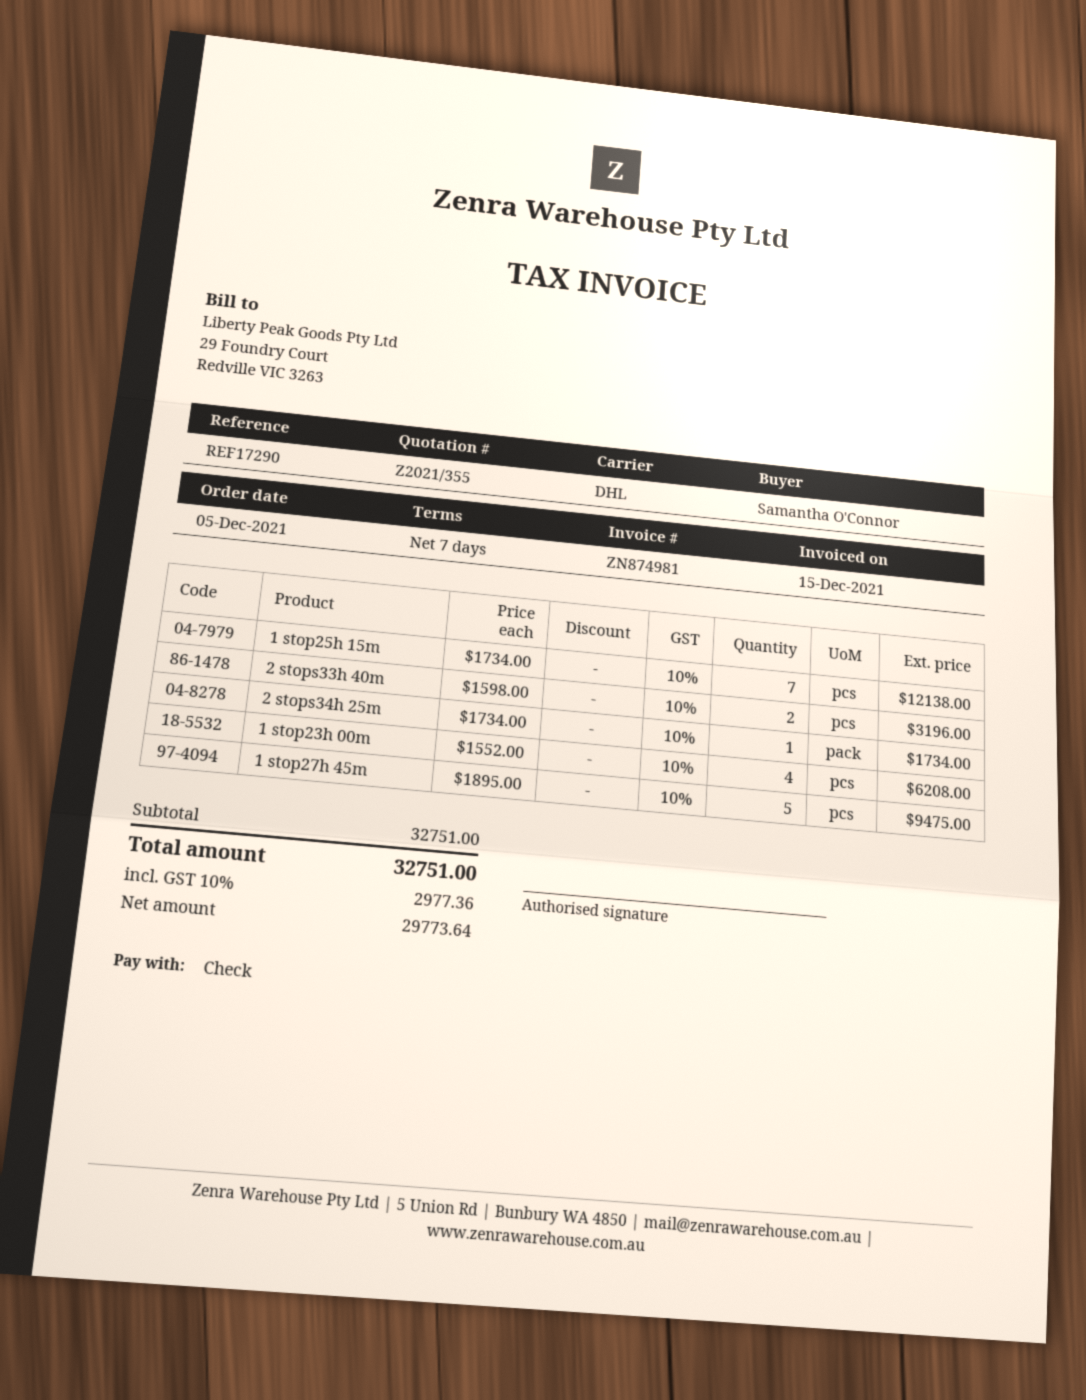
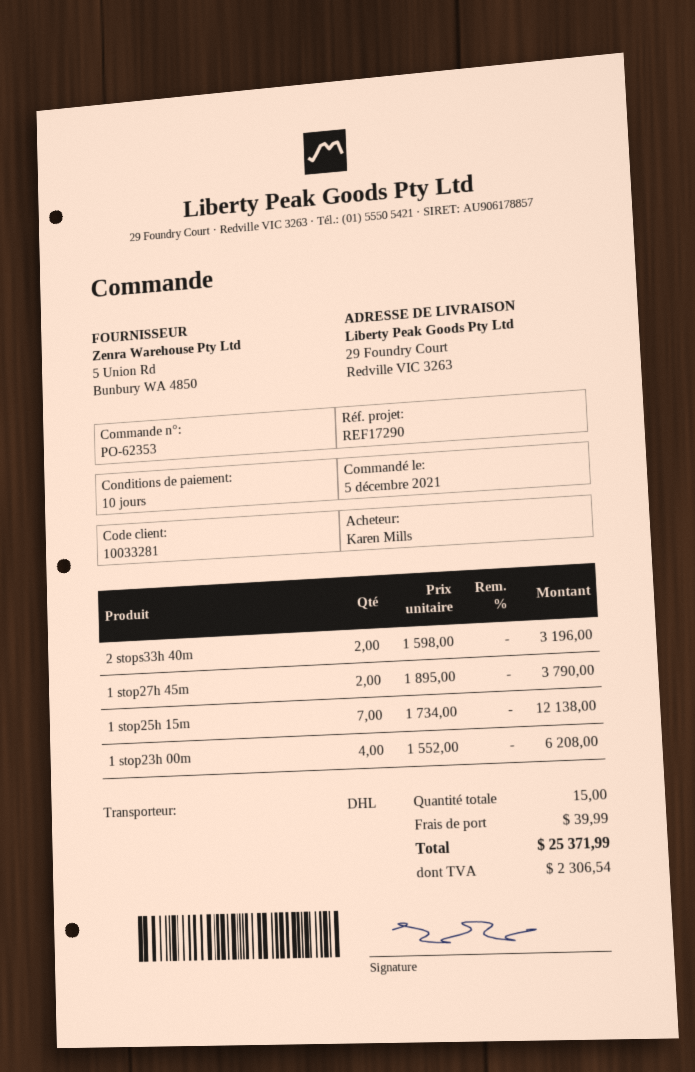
payment terms: 7 days -> 10 days
ordered by: Samantha O'Connor -> Karen Mills
2 stops34h 25m: 1 x 1734.00 = 1734.00 -> none
1 stop27h 45m: 5 x 1895.00 = 9475.00 -> 2 x 1895.00 = 3790.00
shipping: none -> 39.99
tax: 2977.36 -> 2306.54
total: 32751.00 -> 25371.99

